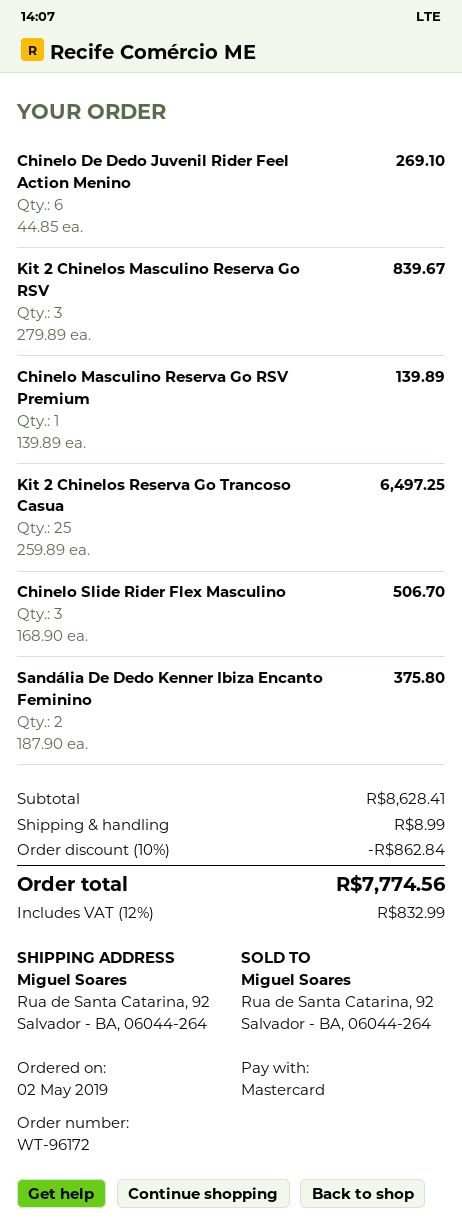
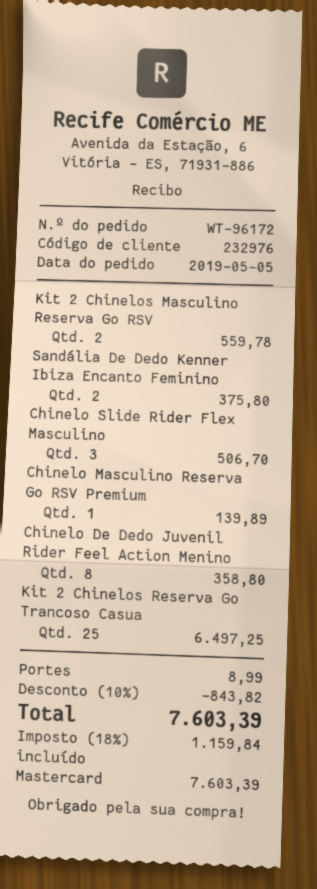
order date: 2019-05-02 -> 2019-05-05
Chinelo De Dedo Juvenil Rider Feel Action Menino: 6 for 269.10 -> 8 for 358.80
Kit 2 Chinelos Masculino Reserva Go RSV: 3 for 839.67 -> 2 for 559.78
discount: 10% = 862.84 -> 10% = 843.82
tax: 12% = 832.99 -> 18% = 1159.84
total: 7774.56 -> 7603.39

